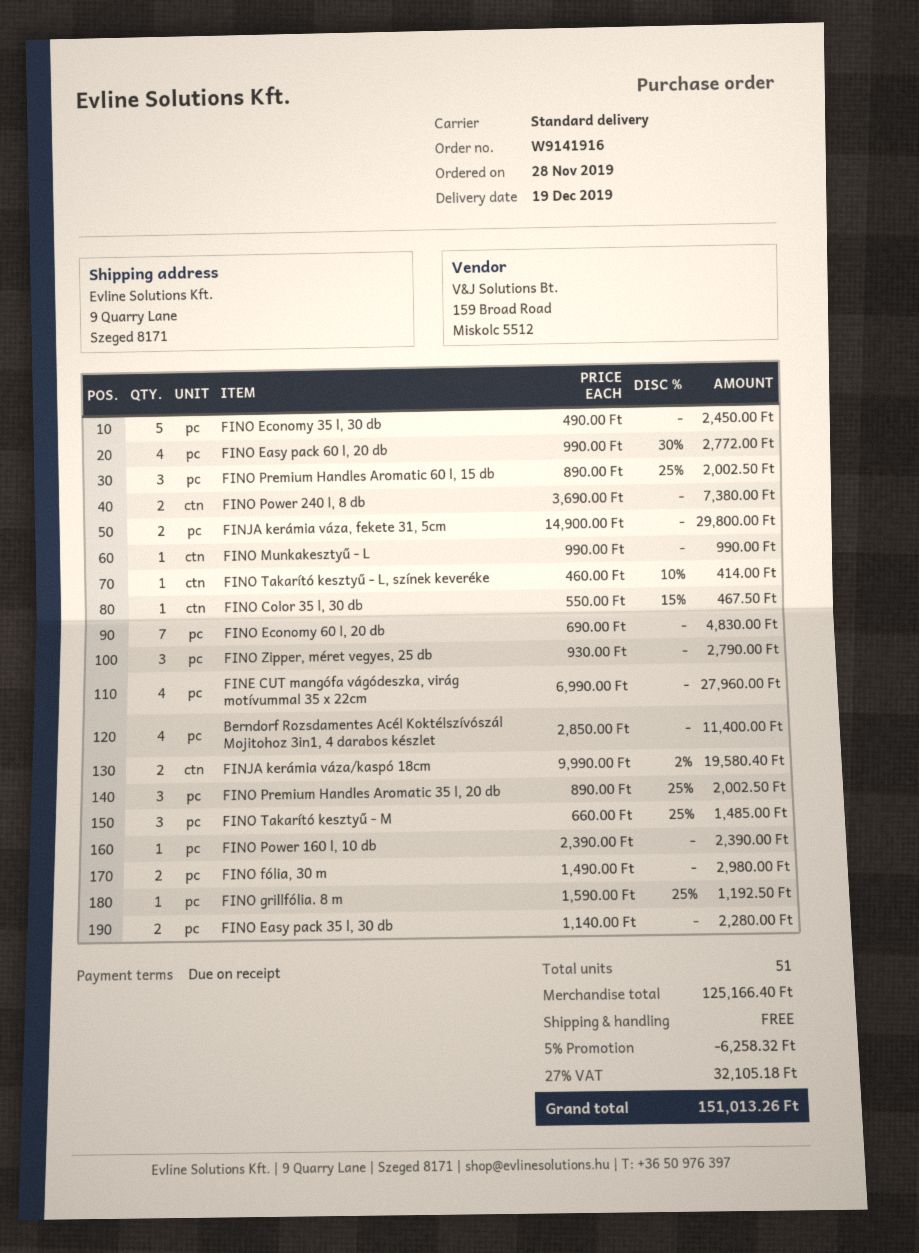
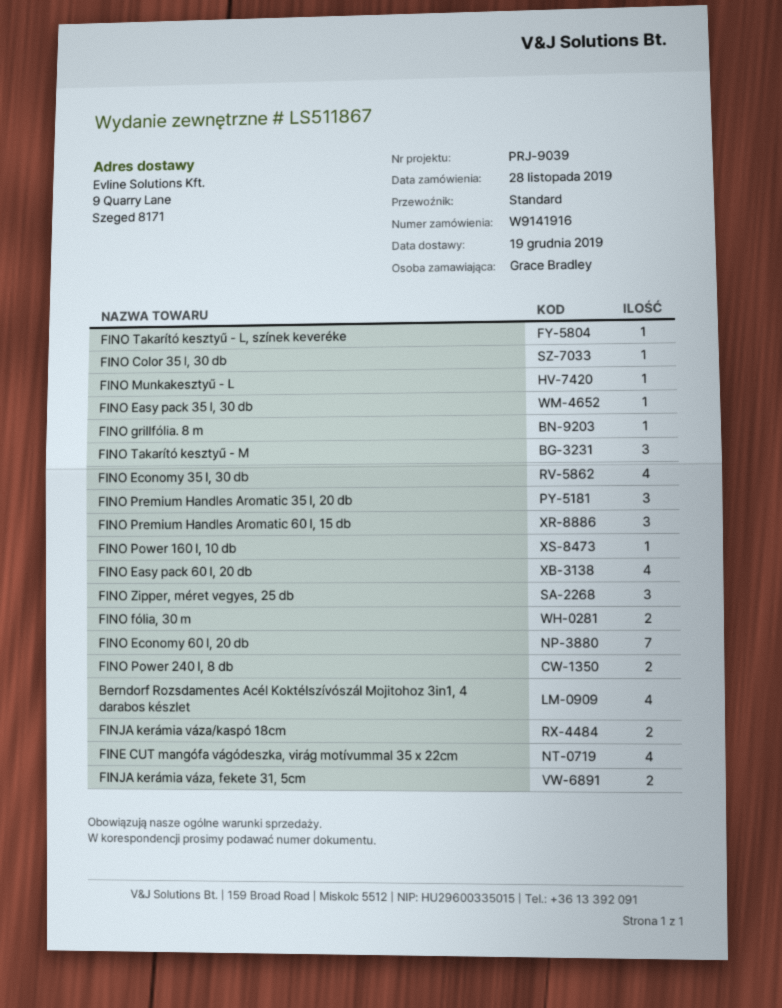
FINO Economy 35 l, 30 db: 5 -> 4
FINO Easy pack 35 l, 30 db: 2 -> 1

